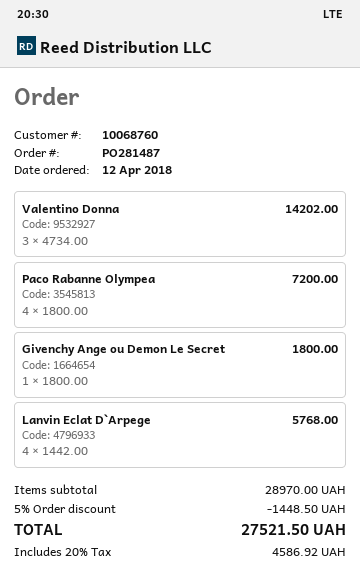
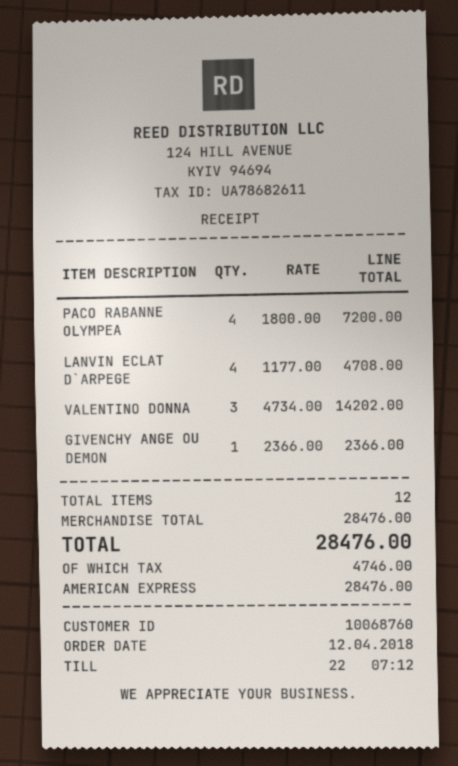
Givenchy Ange ou Demon Le Secret: 1 x 1800.00 = 1800.00 -> 1 x 2366.00 = 2366.00
Lanvin Eclat D`Arpege: 4 x 1442.00 = 5768.00 -> 4 x 1177.00 = 4708.00
subtotal: 28970.00 -> 28476.00
discount: 5% = 1448.50 -> none
tax: 4586.92 -> 4746.00
total: 27521.50 -> 28476.00

